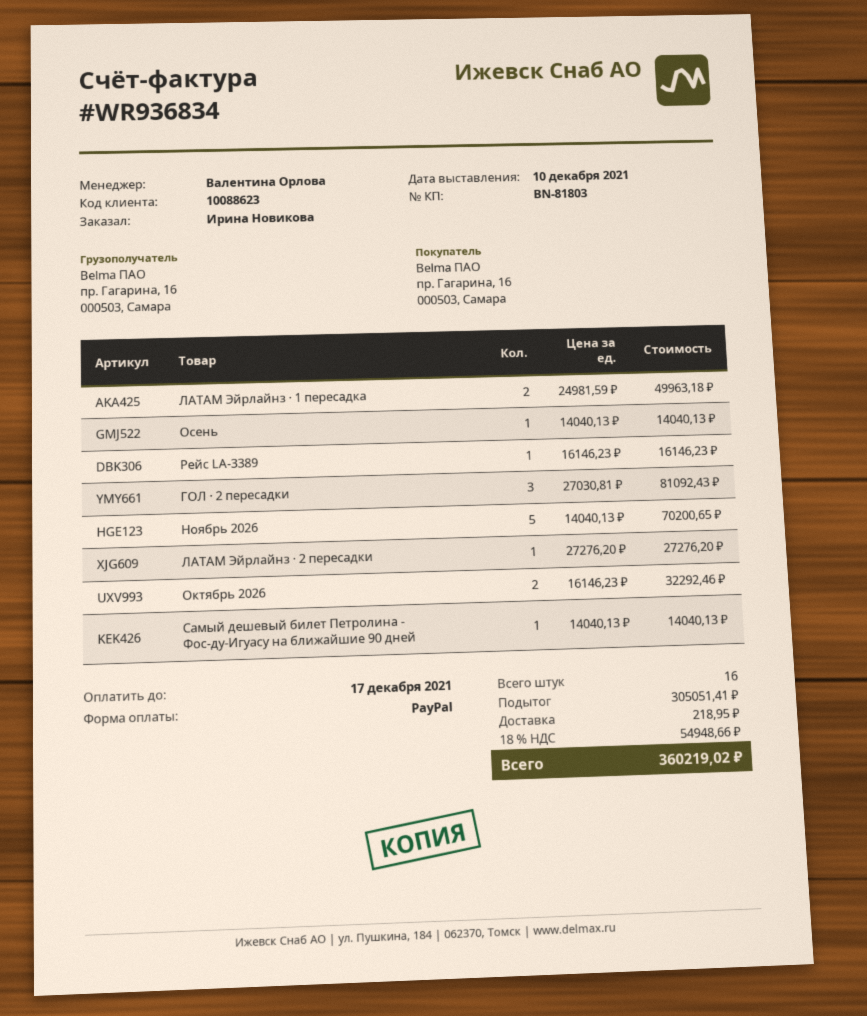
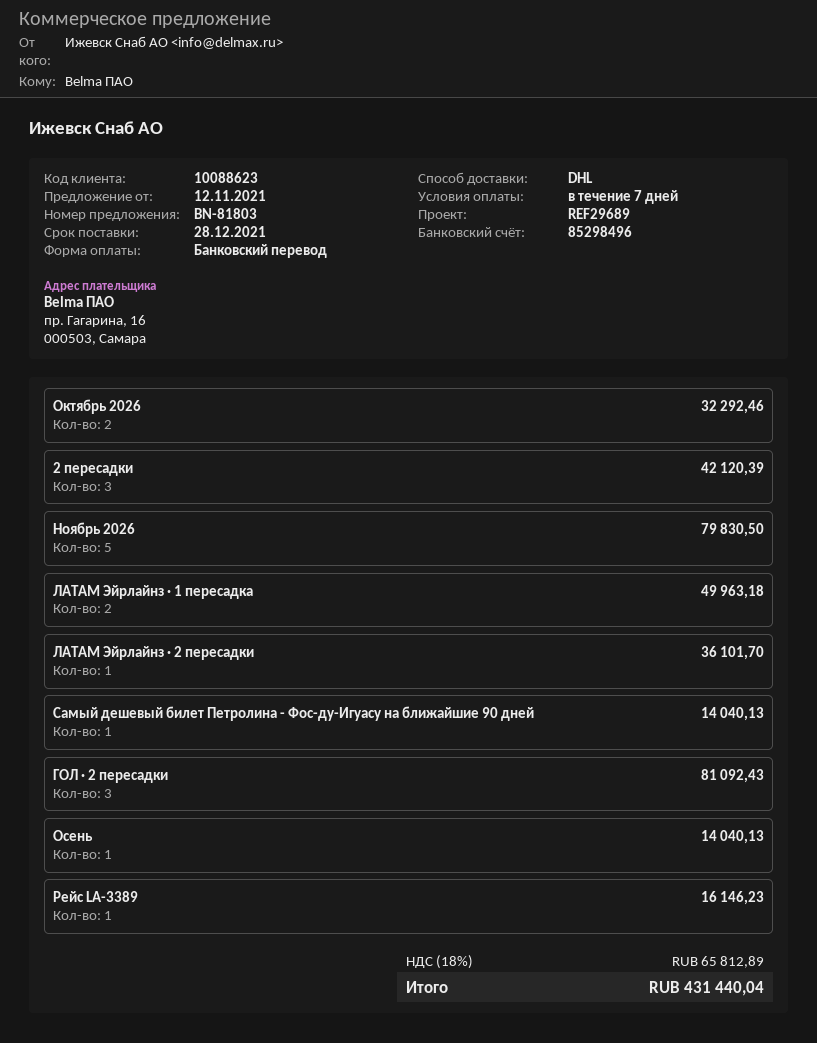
payment method: PayPal -> bank transfer
Ноябрь 2026: 5 for 70200.65 -> 5 for 79830.50
ЛАТАМ Эйрлайнз · 2 пересадки: 1 for 27276.20 -> 1 for 36101.70
2 пересадки: none -> 3 for 42120.39
shipping: 218.95 -> none
tax: 18% = 54948.66 -> 18% = 65812.89
total: 360219.02 -> 431440.04

